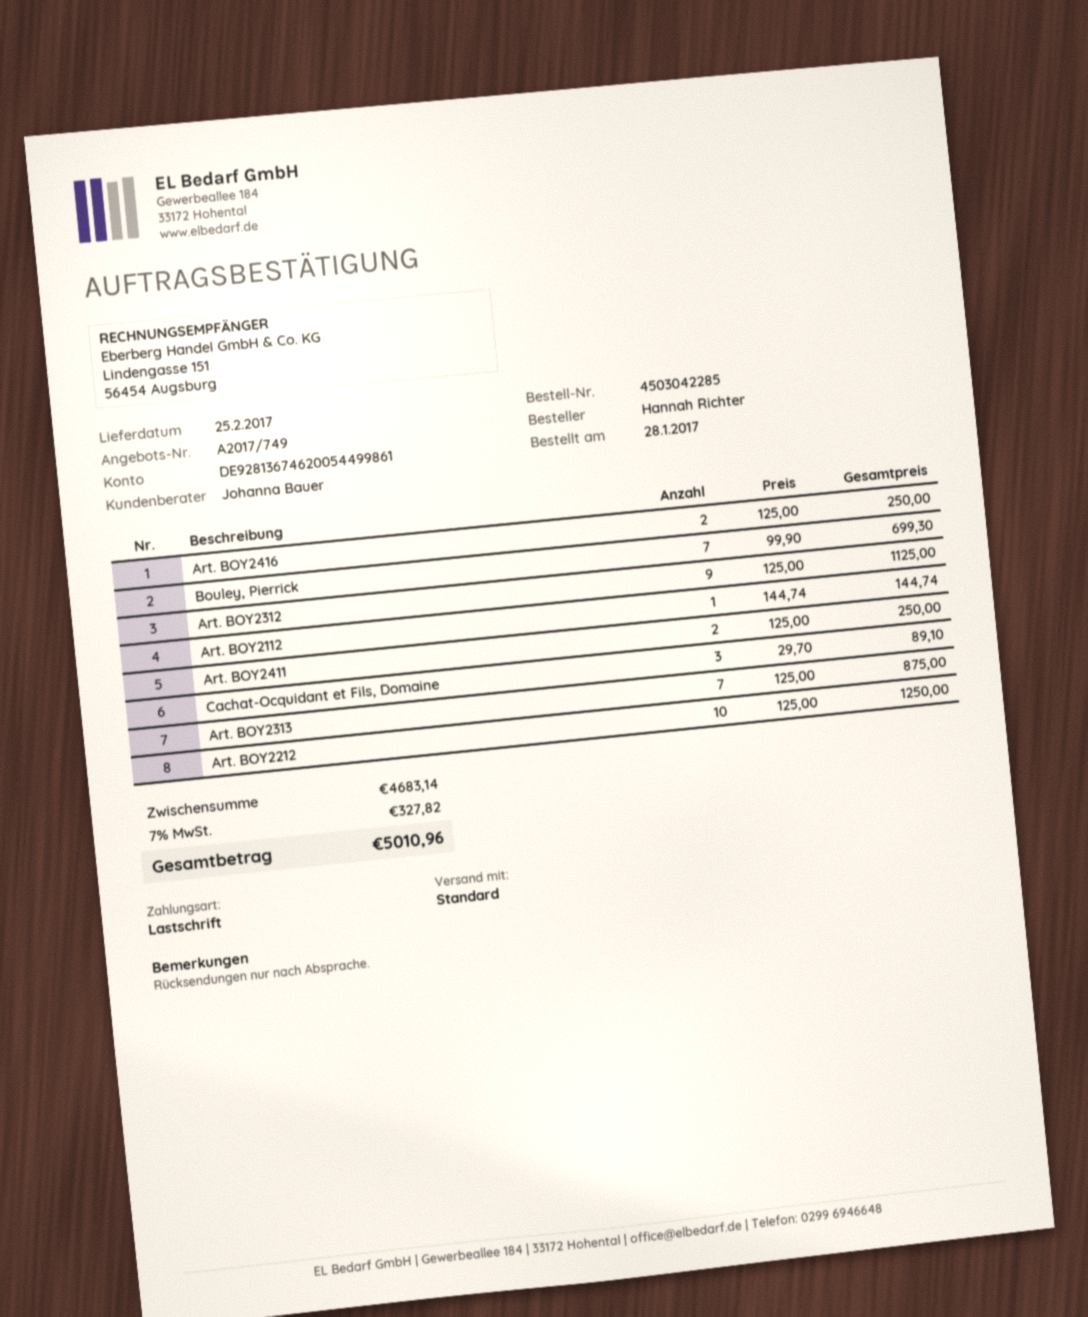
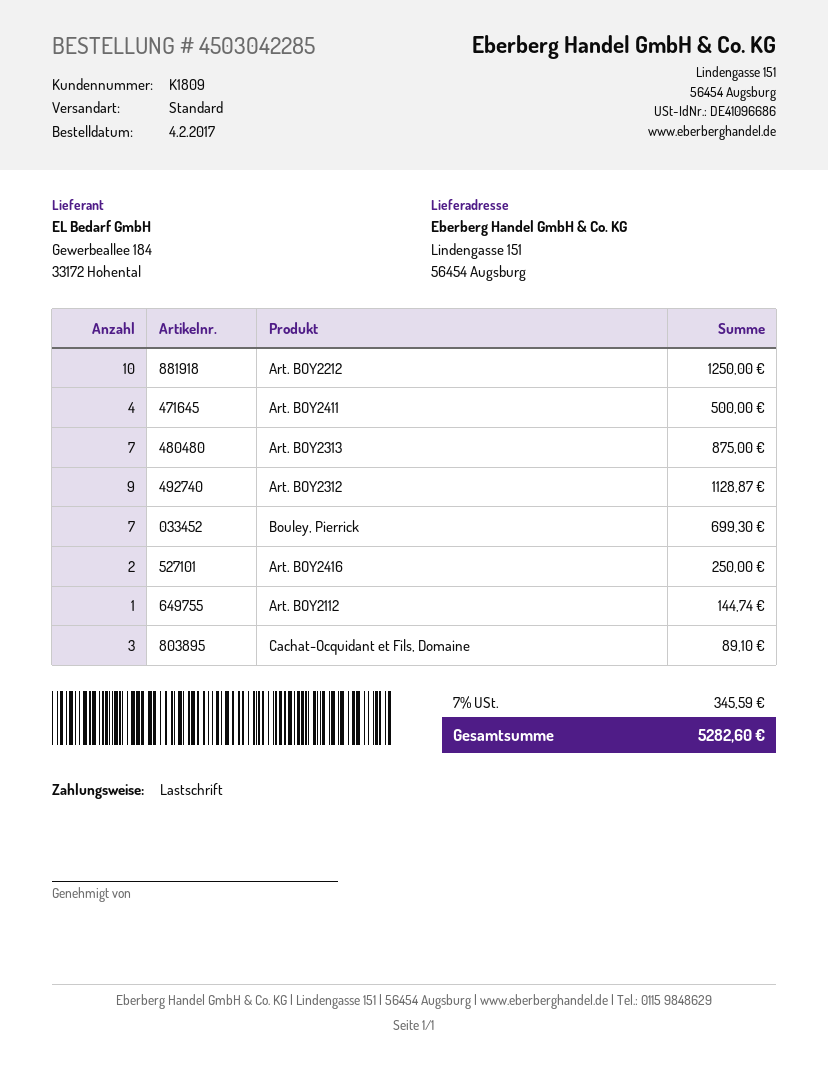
order date: 2017-01-28 -> 2017-02-04
Art. BOY2312: 9 for 1125.00 -> 9 for 1128.87
Art. BOY2411: 2 for 250.00 -> 4 for 500.00
tax: 7% = 327.82 -> 7% = 345.59
total: 5010.96 -> 5282.60

